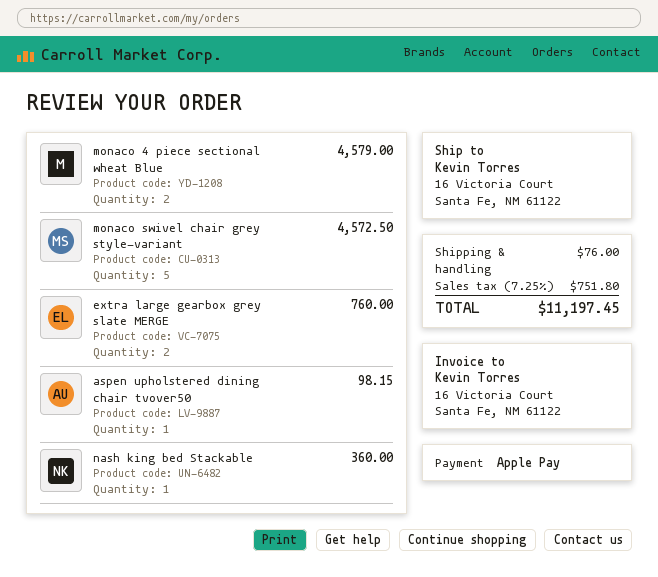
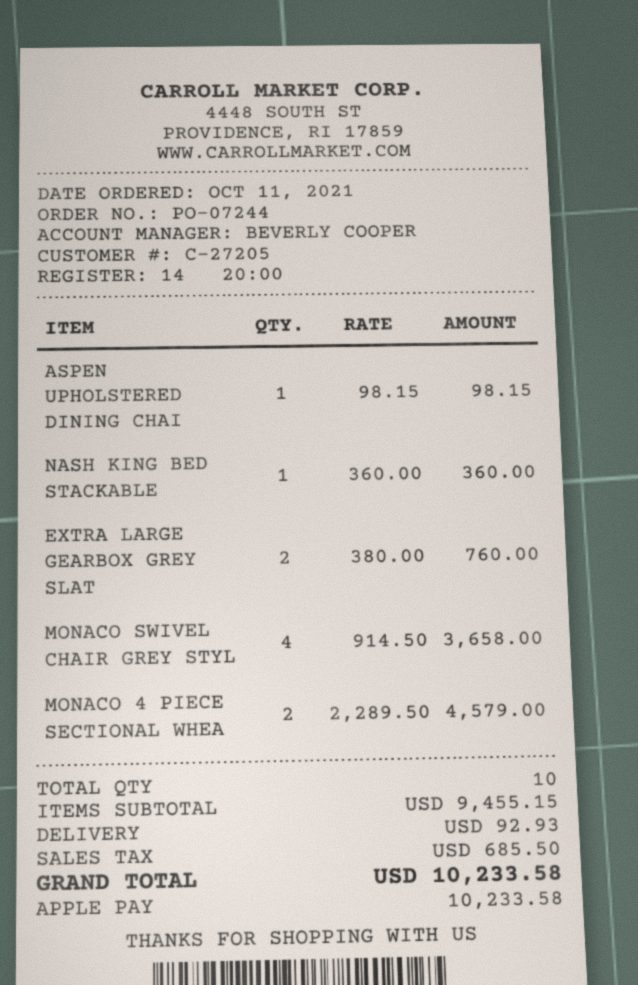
monaco swivel chair grey style-variant: 5 for 4572.50 -> 4 for 3658.00
shipping: 76.00 -> 92.93
tax: 751.80 -> 685.50
total: 11197.45 -> 10233.58

